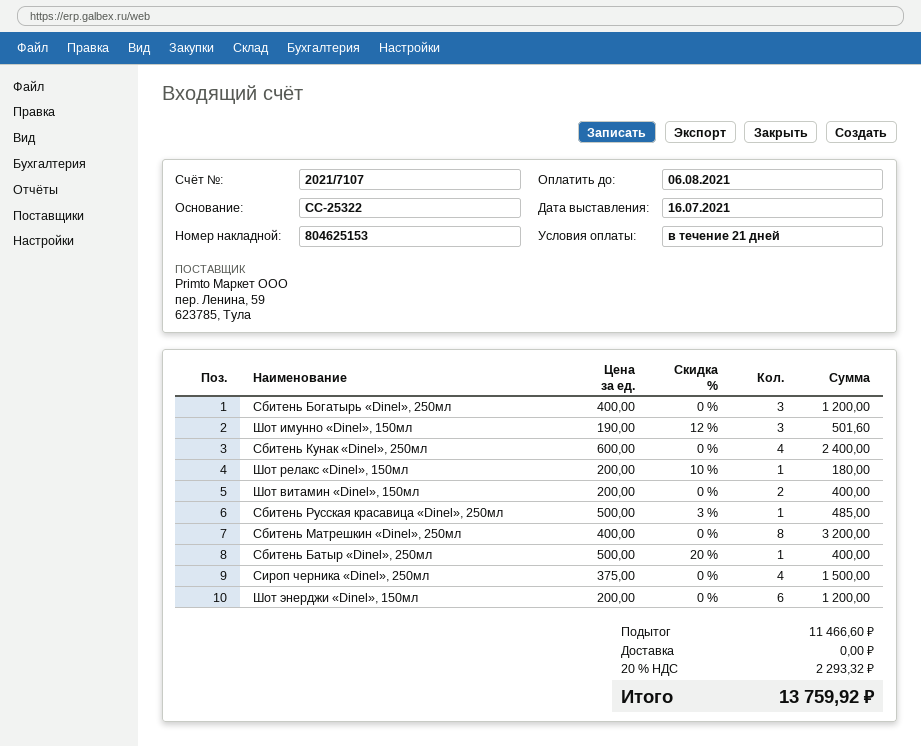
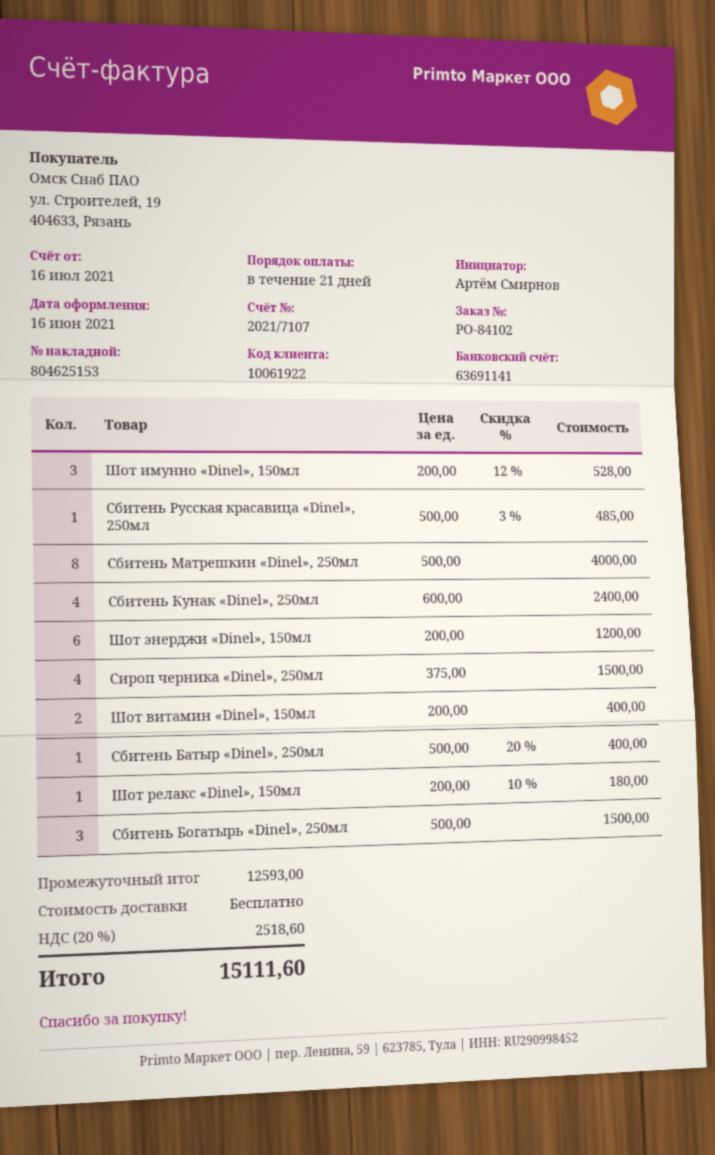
Сбитень Богатырь «Dinel», 250мл: 3 x 400.00 = 1200.00 -> 3 x 500.00 = 1500.00
Шот имунно «Dinel», 150мл: 3 x 190.00 - 12% = 501.60 -> 3 x 200.00 - 12% = 528.00
Сбитень Матрешкин «Dinel», 250мл: 8 x 400.00 = 3200.00 -> 8 x 500.00 = 4000.00
subtotal: 11466.60 -> 12593.00
tax: 20% = 2293.32 -> 20% = 2518.60
total: 13759.92 -> 15111.60

